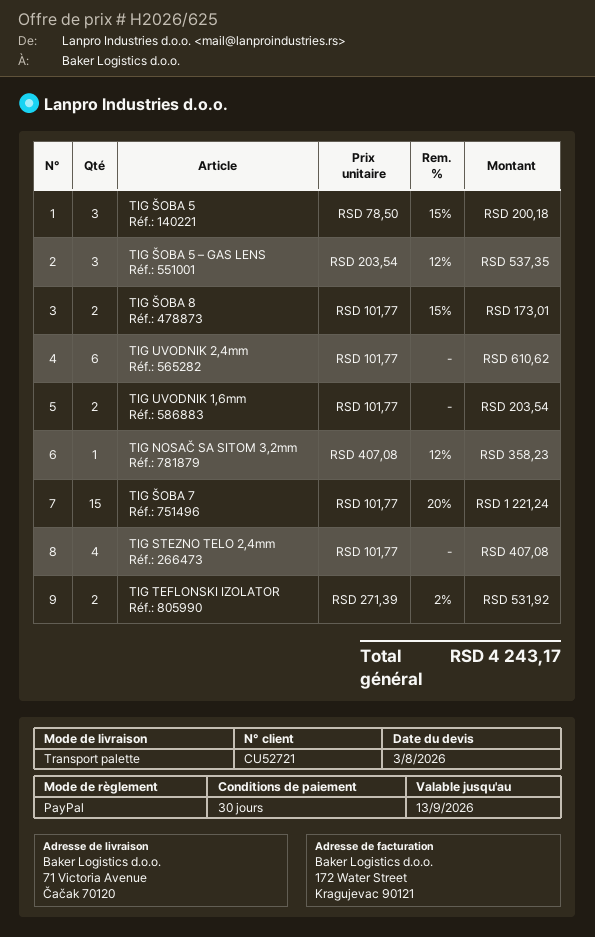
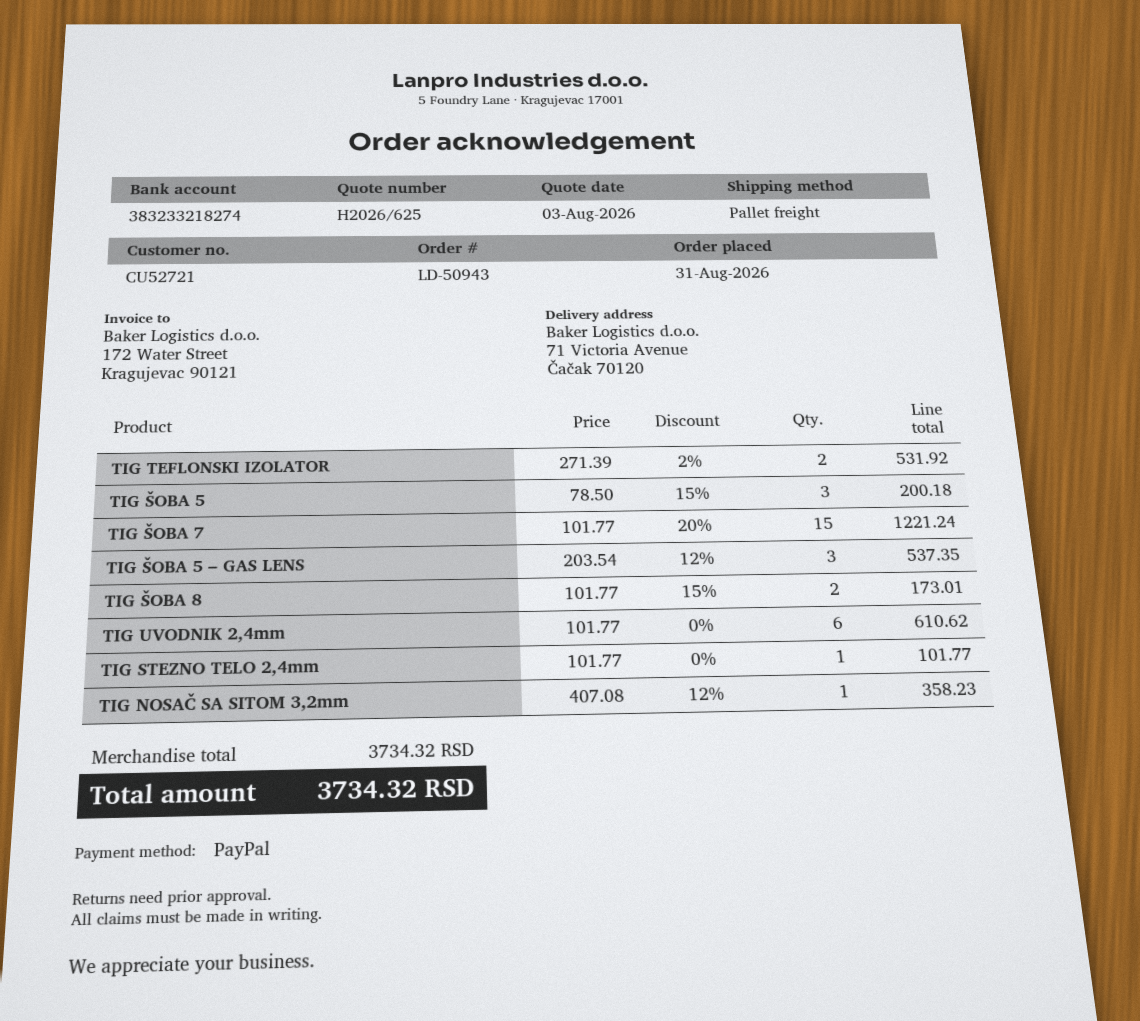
TIG UVODNIK 1,6mm: 2 x 101.77 = 203.54 -> none
TIG STEZNO TELO 2,4mm: 4 x 101.77 = 407.08 -> 1 x 101.77 = 101.77
total: 4243.17 -> 3734.32

